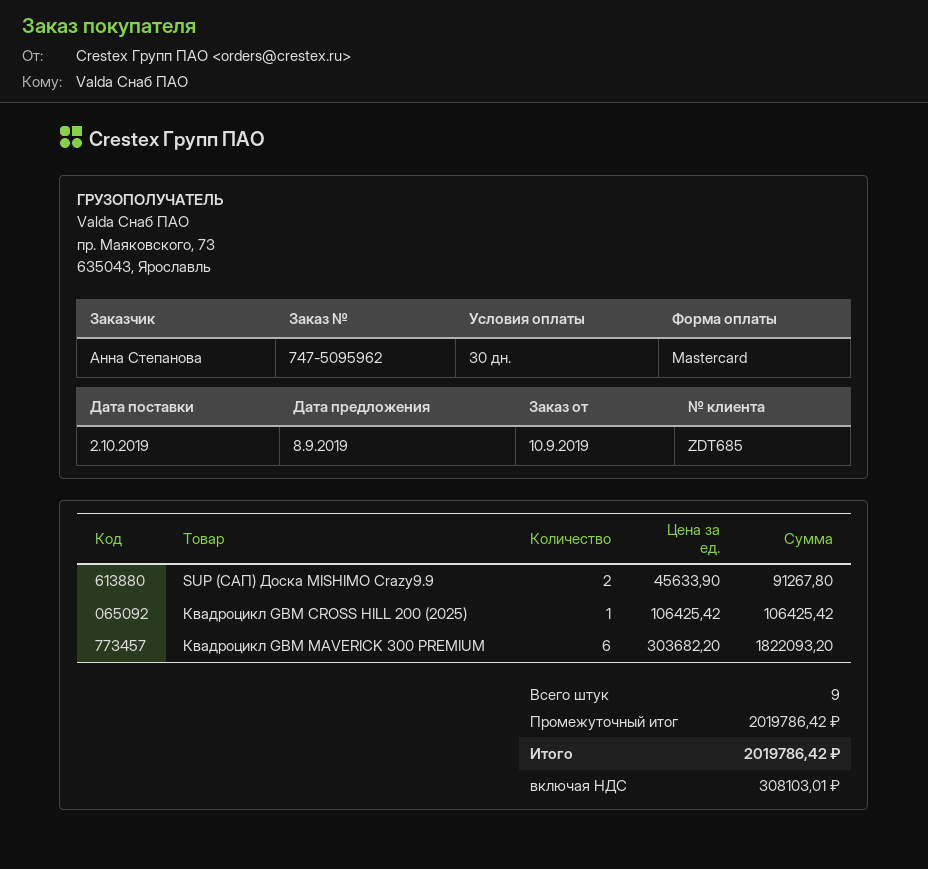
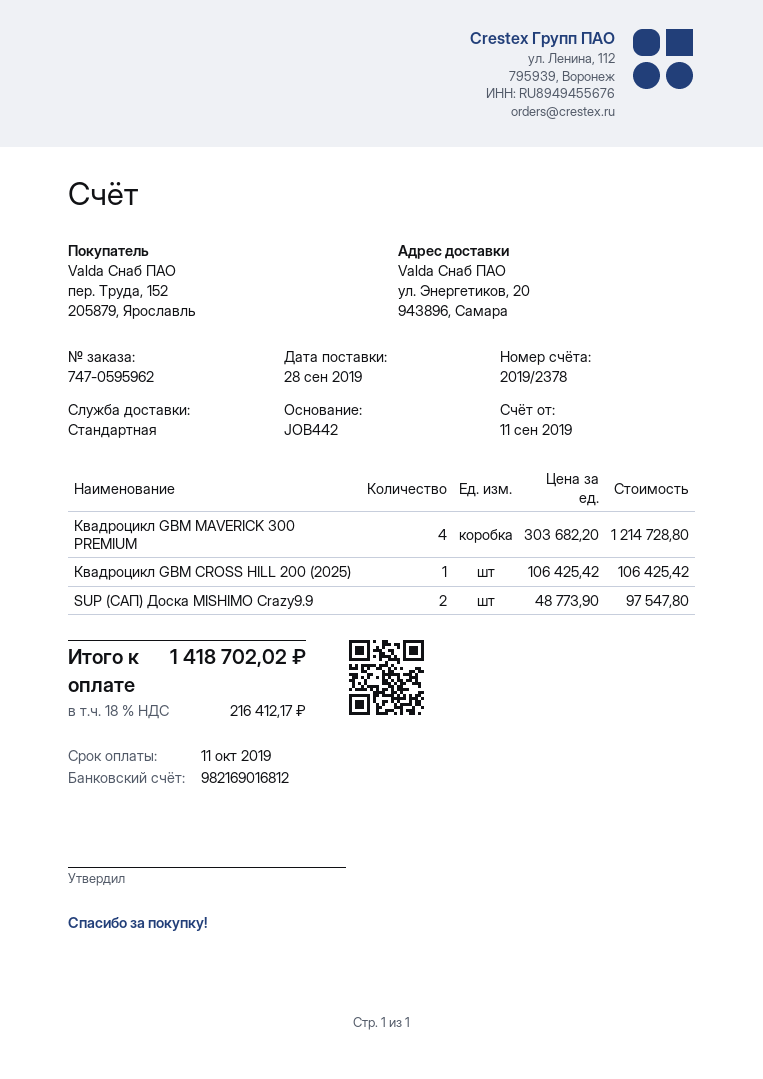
order number: 747-5095962 -> 747-0595962
delivery date: 2019-10-02 -> 2019-09-28
ship to: пр. Маяковского, 73, 635043, Ярославль -> ул. Энергетиков, 20, 943896, Самара
SUP (САП) Доска MISHIMO Crazy9.9: 2 x 45633.90 = 91267.80 -> 2 x 48773.90 = 97547.80
Квадроцикл GBM MAVERICK 300 PREMIUM: 6 x 303682.20 = 1822093.20 -> 4 x 303682.20 = 1214728.80
tax: 308103.01 -> 216412.17
total: 2019786.42 -> 1418702.02

